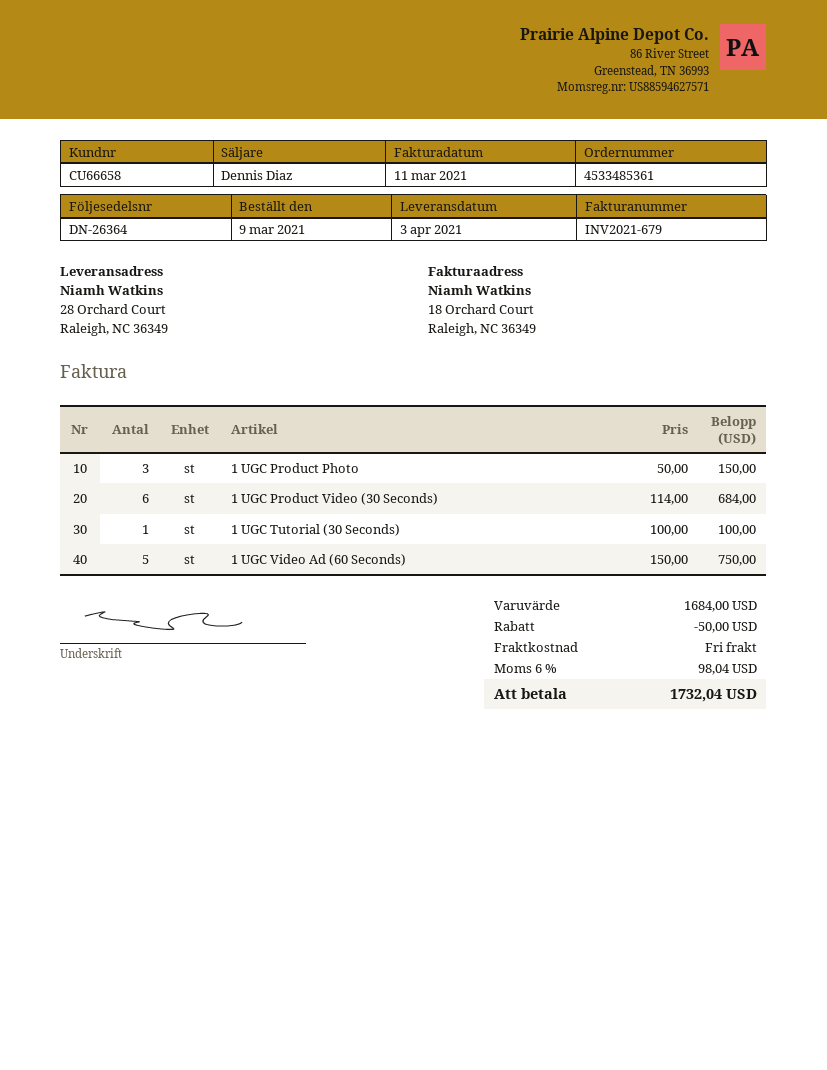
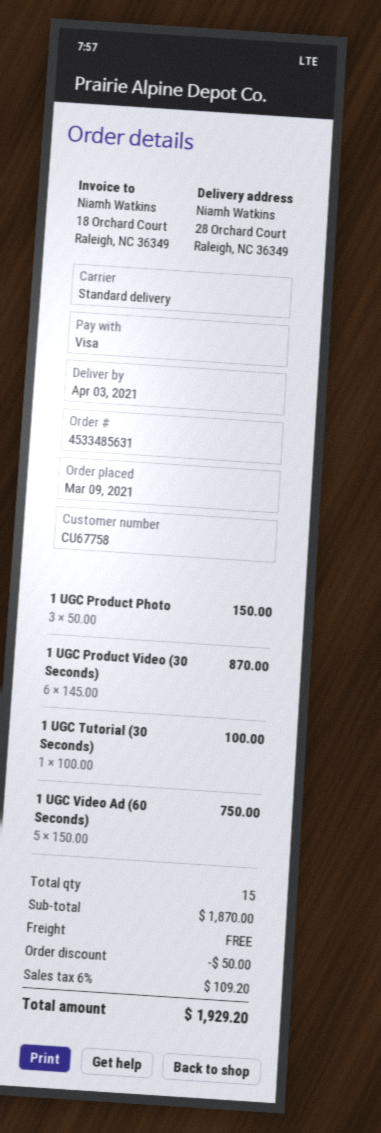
order number: 4533485361 -> 4533485631
customer number: CU66658 -> CU67758
1 UGC Product Video (30 Seconds): 6 x 114.00 = 684.00 -> 6 x 145.00 = 870.00
subtotal: 1684.00 -> 1870.00
tax: 6% = 98.04 -> 6% = 109.20
total: 1732.04 -> 1929.20

